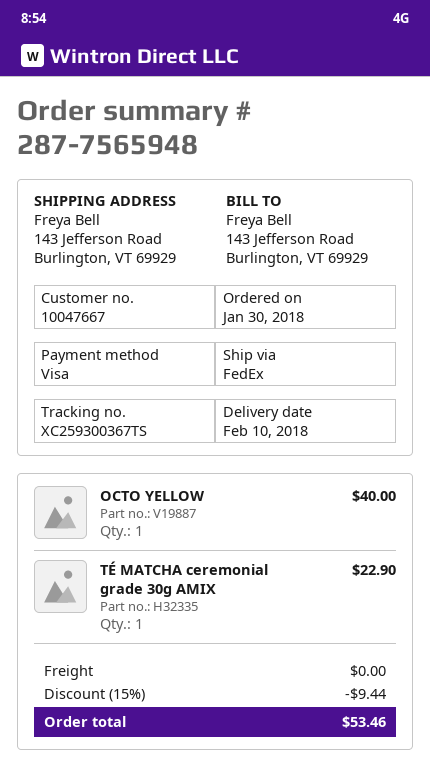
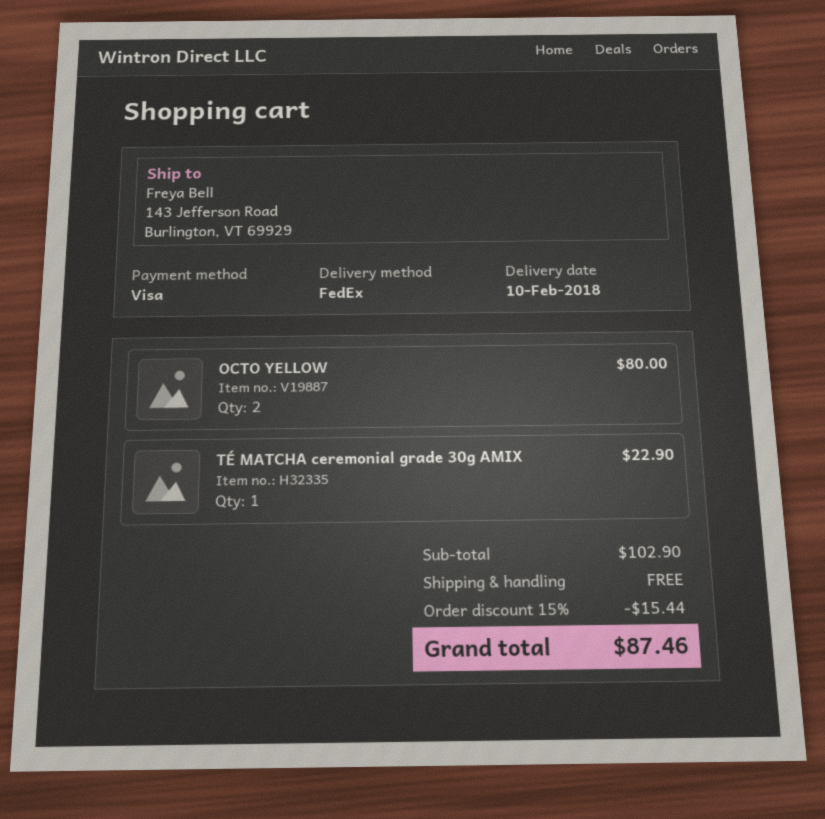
OCTO YELLOW: 1 for 40.00 -> 2 for 80.00
discount: 15% = 9.44 -> 15% = 15.44
total: 53.46 -> 87.46

